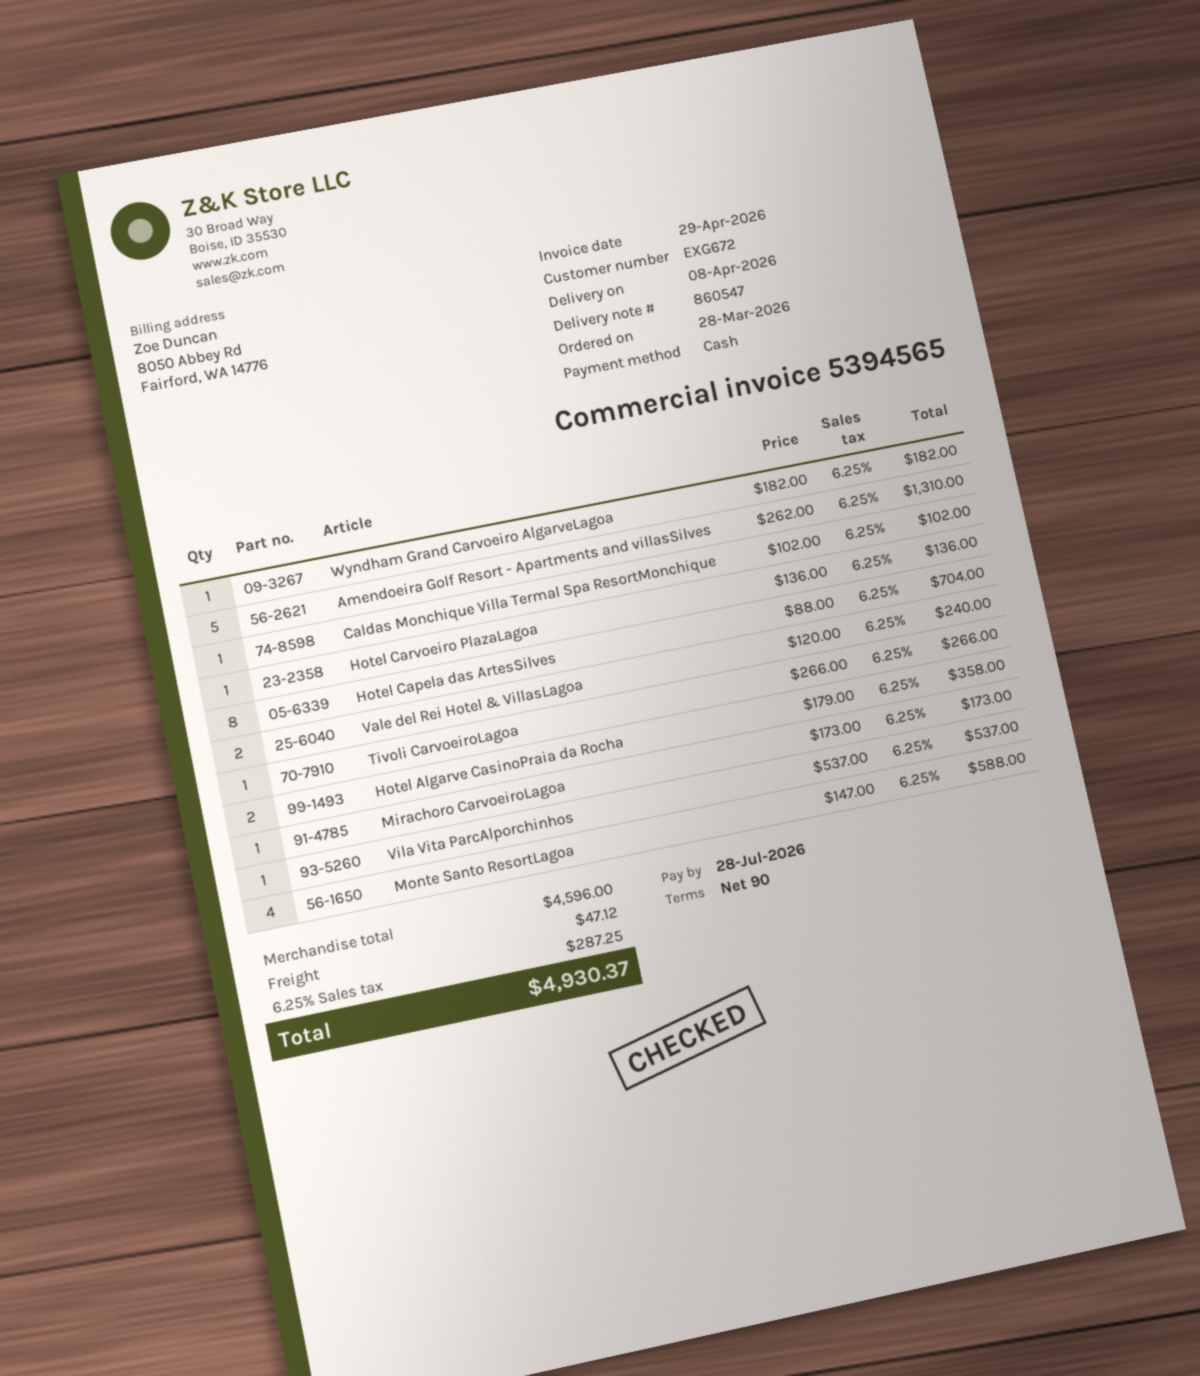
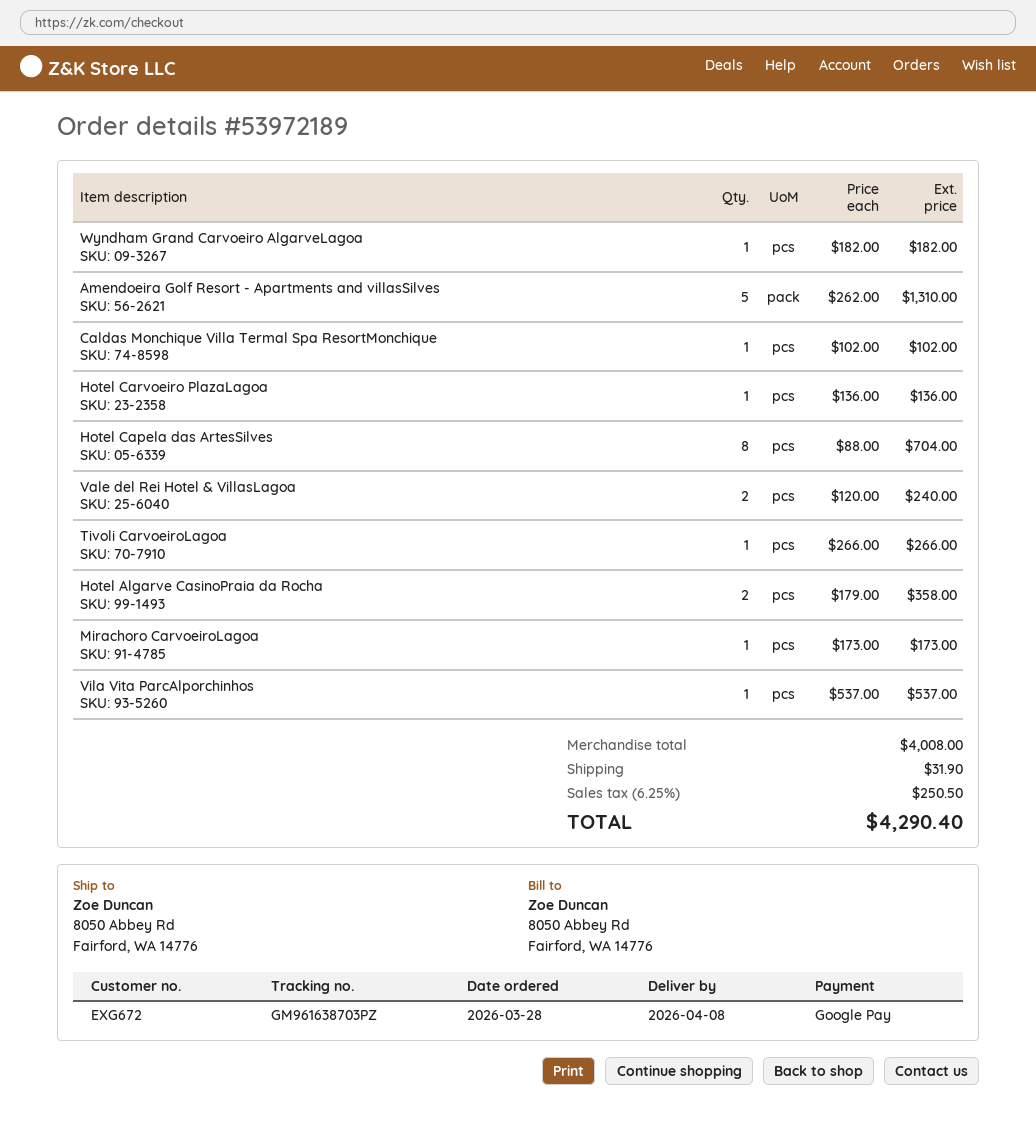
payment method: cash -> Google Pay
Monte Santo ResortLagoa: 4 x 147.00 = 588.00 -> none
subtotal: 4596.00 -> 4008.00
shipping: 47.12 -> 31.90
tax: 6.25% = 287.25 -> 6.25% = 250.50
total: 4930.37 -> 4290.40

